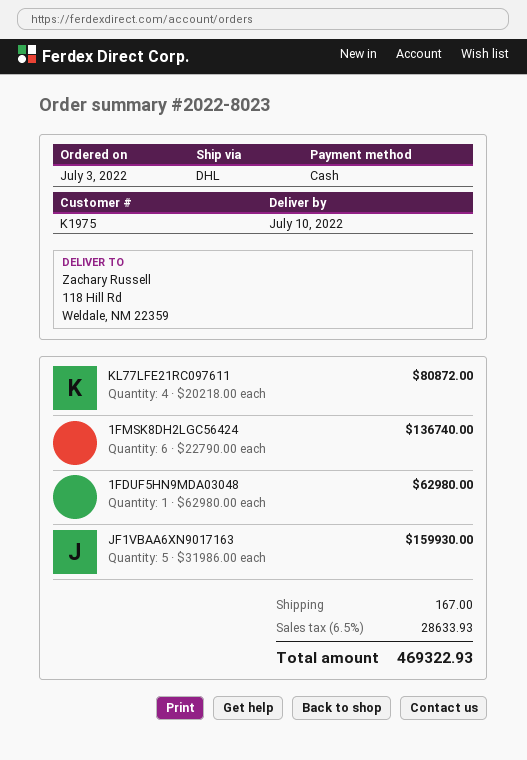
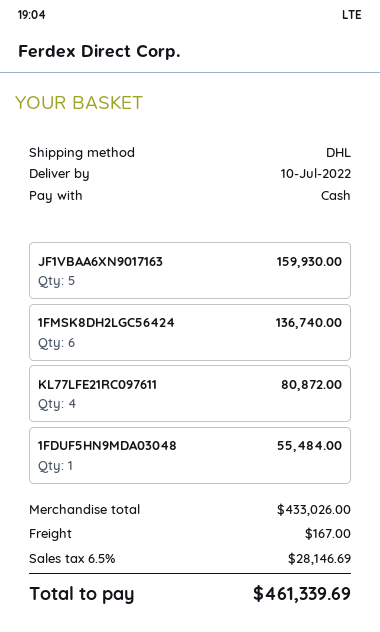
1FDUF5HN9MDA03048: 1 for 62980.00 -> 1 for 55484.00
tax: 6.5% = 28633.93 -> 6.5% = 28146.69
total: 469322.93 -> 461339.69

